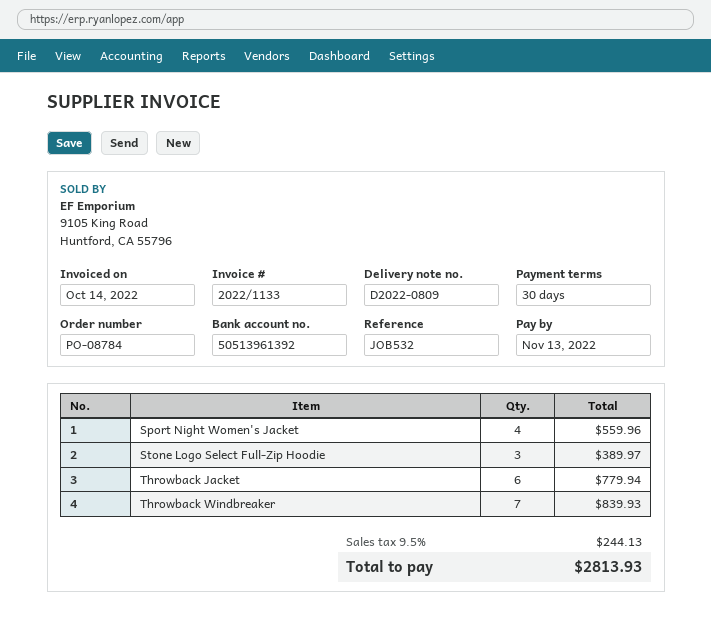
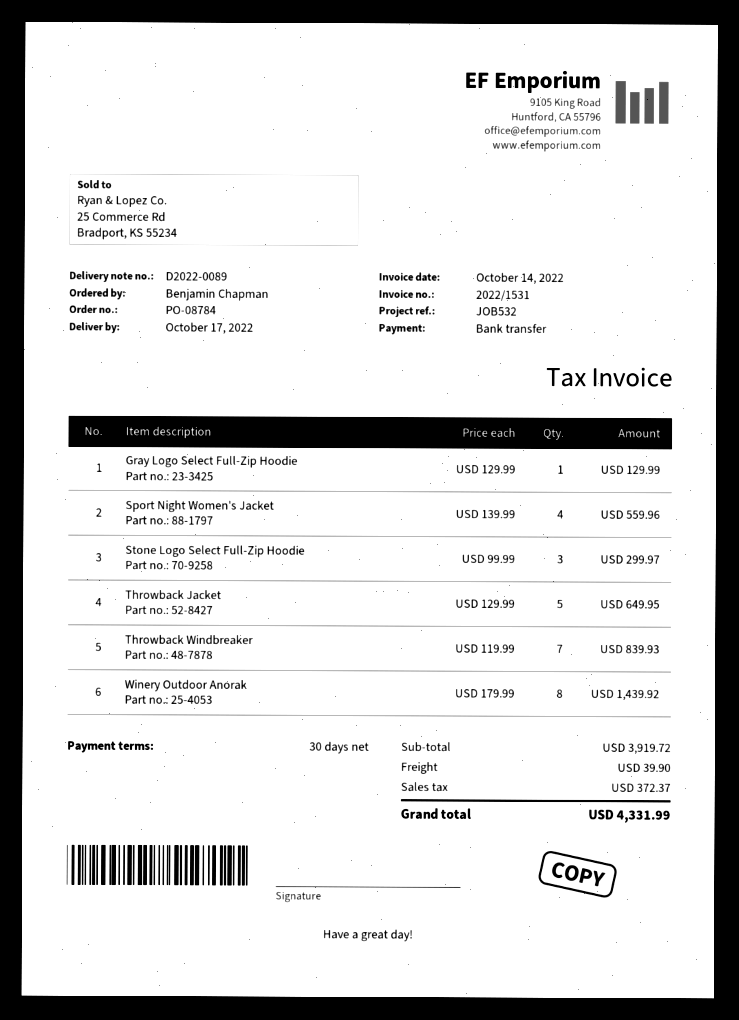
delivery note number: D2022-0809 -> D2022-0089
invoice number: 2022/1133 -> 2022/1531
Stone Logo Select Full-Zip Hoodie: 3 for 389.97 -> 3 for 299.97
Throwback Jacket: 6 for 779.94 -> 5 for 649.95
Gray Logo Select Full-Zip Hoodie: none -> 1 for 129.99
Winery Outdoor Anorak: none -> 8 for 1439.92
shipping: none -> 39.90
tax: 244.13 -> 372.37
total: 2813.93 -> 4331.99

